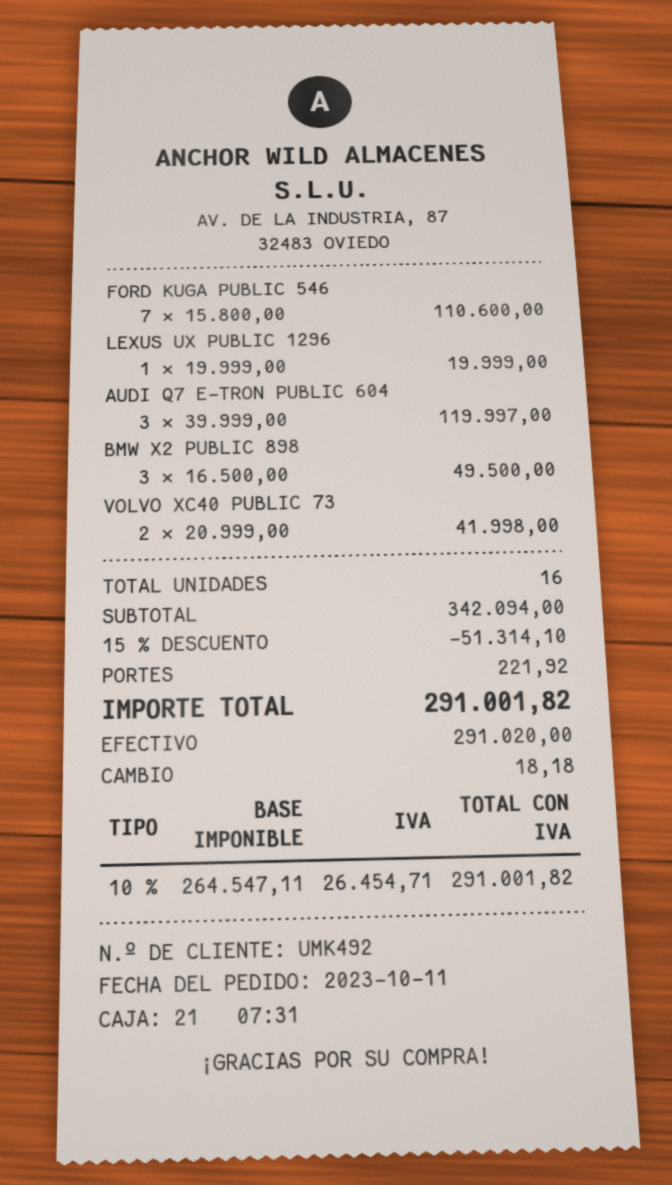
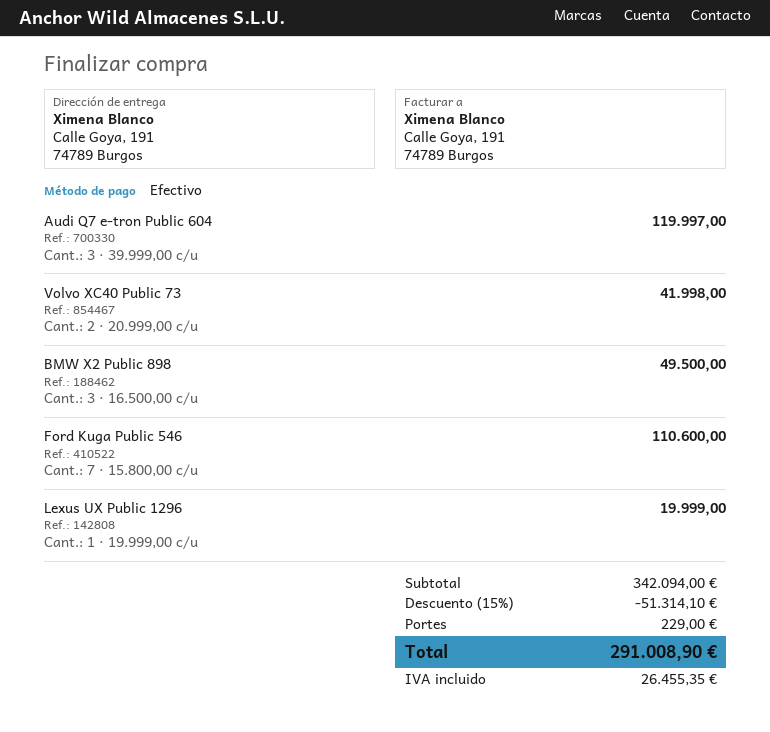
shipping: 221.92 -> 229.00
tax: 26454.71 -> 26455.35
total: 291001.82 -> 291008.90

